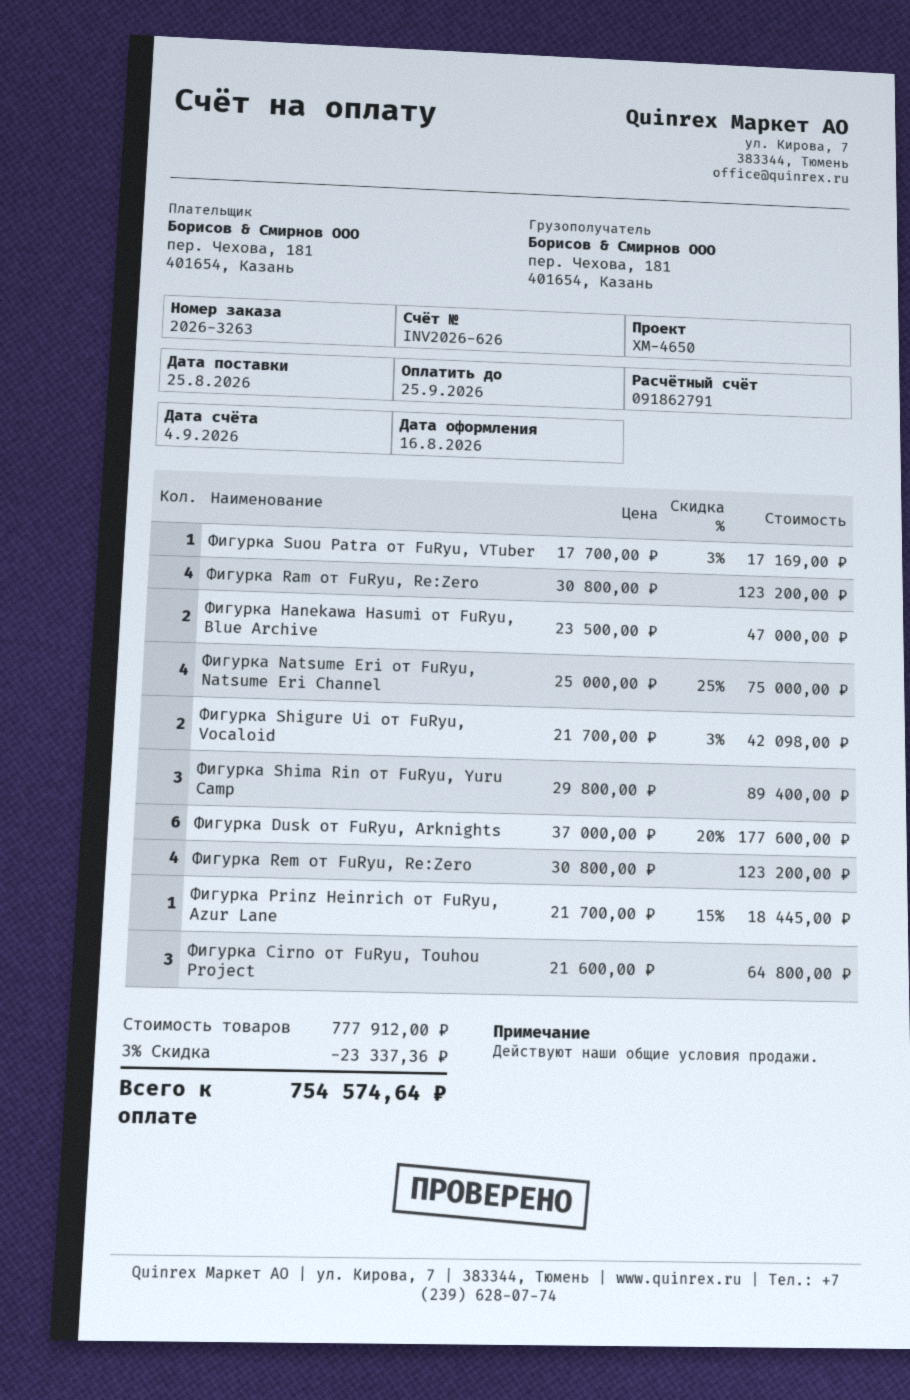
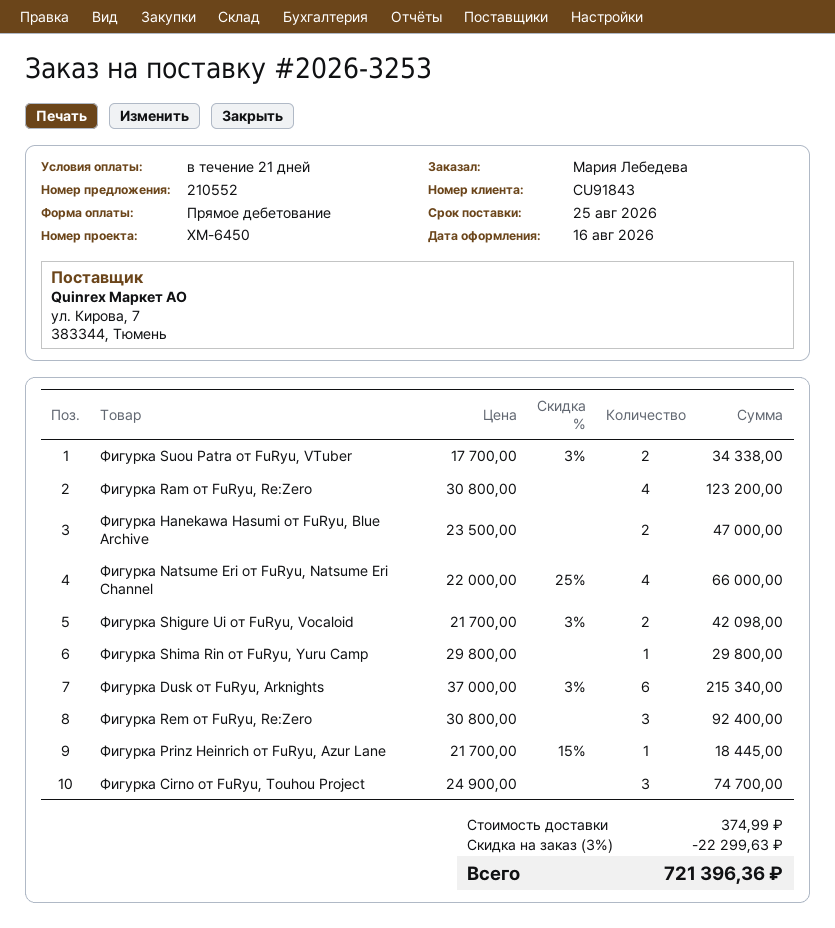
order number: 2026-3263 -> 2026-3253
reference: XM-4650 -> XM-6450
Фигурка Suou Patra от FuRyu, VTuber: 1 x 17700.00 - 3% = 17169.00 -> 2 x 17700.00 - 3% = 34338.00
Фигурка Natsume Eri от FuRyu, Natsume Eri Channel: 4 x 25000.00 - 25% = 75000.00 -> 4 x 22000.00 - 25% = 66000.00
Фигурка Shima Rin от FuRyu, Yuru Camp: 3 x 29800.00 = 89400.00 -> 1 x 29800.00 = 29800.00
Фигурка Dusk от FuRyu, Arknights: 6 x 37000.00 - 20% = 177600.00 -> 6 x 37000.00 - 3% = 215340.00
Фигурка Rem от FuRyu, Re:Zero: 4 x 30800.00 = 123200.00 -> 3 x 30800.00 = 92400.00
Фигурка Cirno от FuRyu, Touhou Project: 3 x 21600.00 = 64800.00 -> 3 x 24900.00 = 74700.00
discount: 3% = 23337.36 -> 3% = 22299.63
shipping: none -> 374.99
total: 754574.64 -> 721396.36

